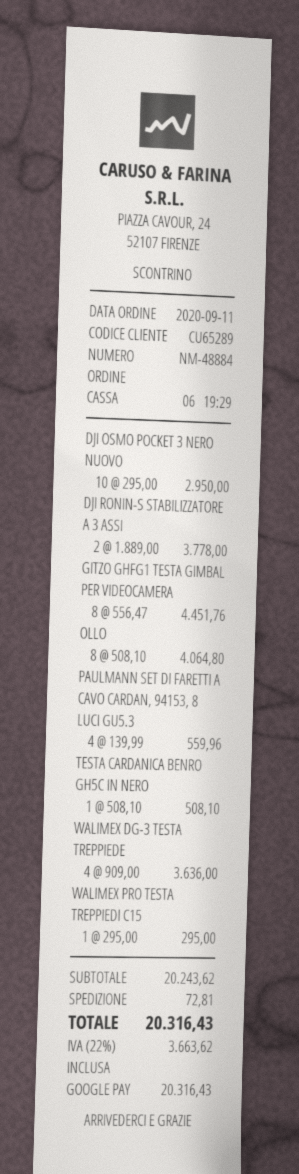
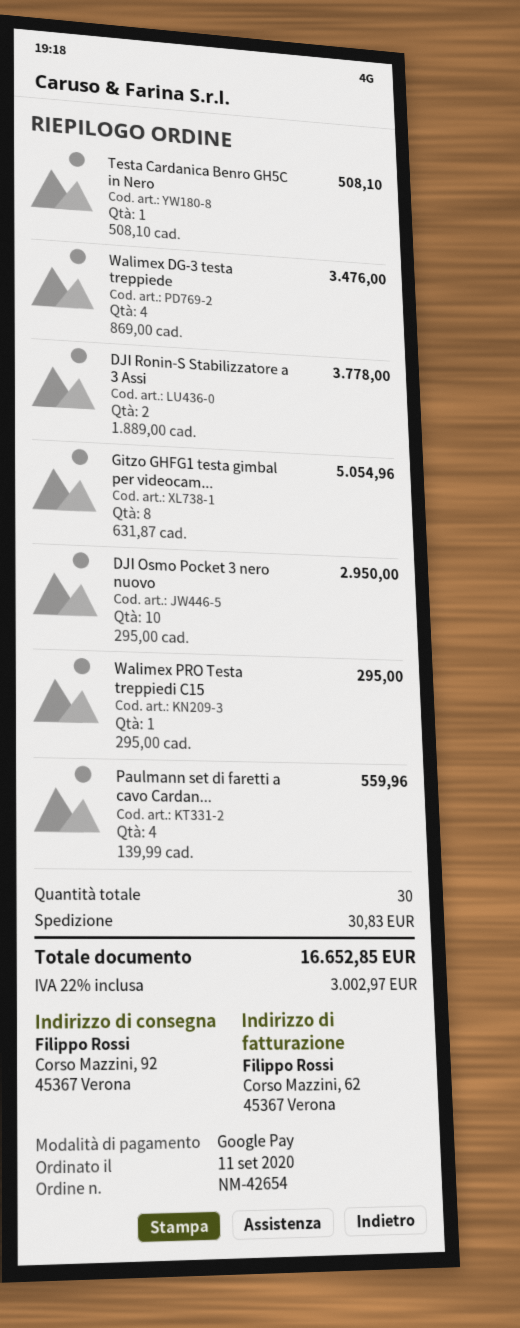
order number: NM-48884 -> NM-42654
GITZO GHFG1 TESTA GIMBAL PER VIDEOCAMERA: 8 x 556.47 = 4451.76 -> 8 x 631.87 = 5054.96
OLLO: 8 x 508.10 = 4064.80 -> none
WALIMEX DG-3 TESTA TREPPIEDE: 4 x 909.00 = 3636.00 -> 4 x 869.00 = 3476.00
shipping: 72.81 -> 30.83
tax: 22% = 3663.62 -> 22% = 3002.97
total: 20316.43 -> 16652.85

